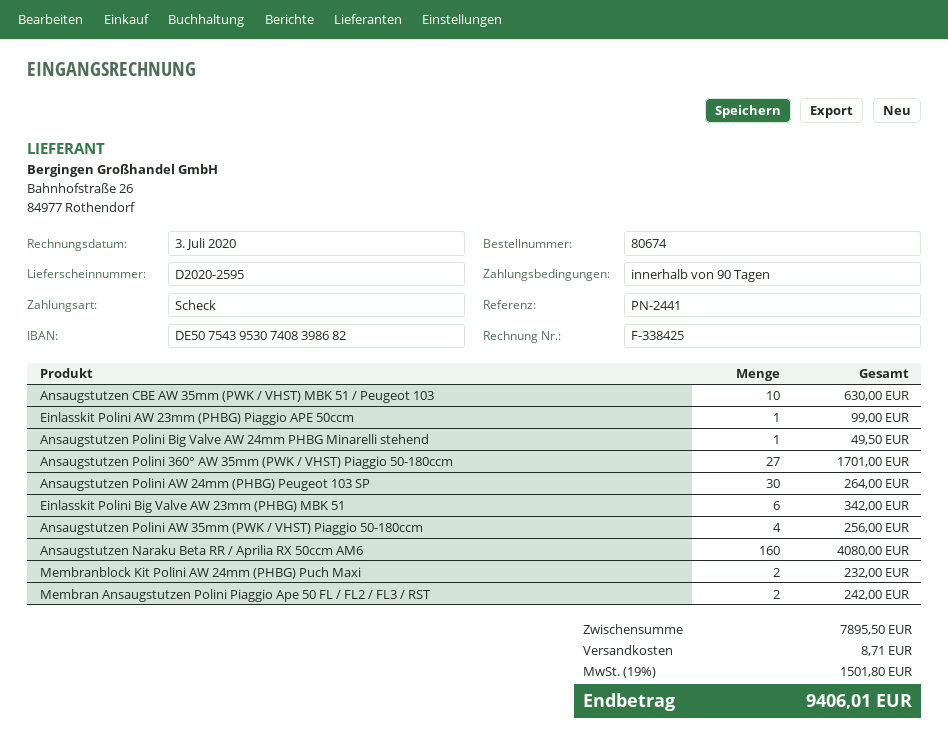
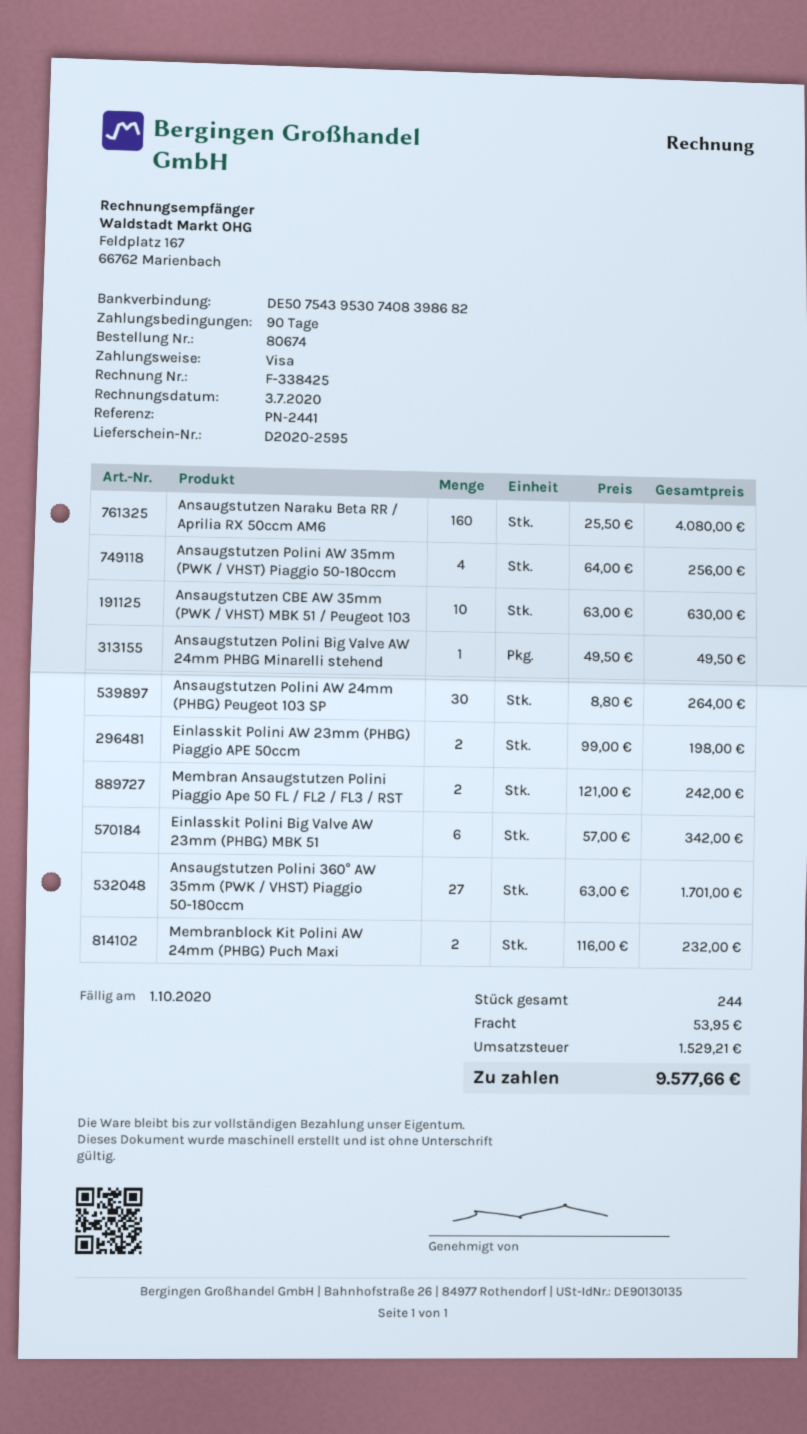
payment method: cheque -> Visa
Einlasskit Polini AW 23mm (PHBG) Piaggio APE 50ccm: 1 for 99.00 -> 2 for 198.00
shipping: 8.71 -> 53.95
tax: 1501.80 -> 1529.21
total: 9406.01 -> 9577.66

